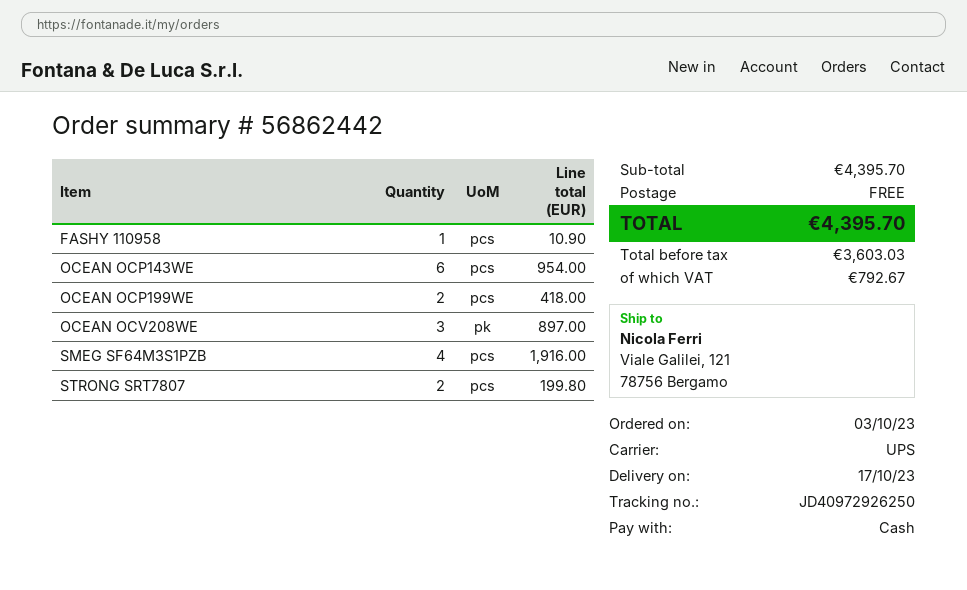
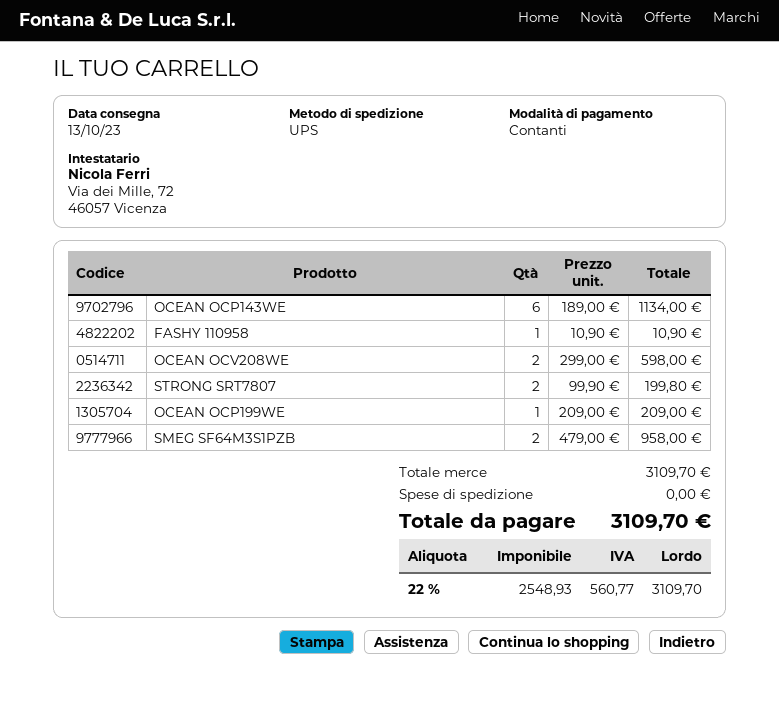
delivery date: 2023-10-17 -> 2023-10-13
OCEAN OCP143WE: 6 for 954.00 -> 6 for 1134.00
OCEAN OCP199WE: 2 for 418.00 -> 1 for 209.00
OCEAN OCV208WE: 3 for 897.00 -> 2 for 598.00
SMEG SF64M3S1PZB: 4 for 1916.00 -> 2 for 958.00
subtotal: 4395.70 -> 3109.70
net: 3603.03 -> 2548.93
tax: 792.67 -> 560.77
total: 4395.70 -> 3109.70

